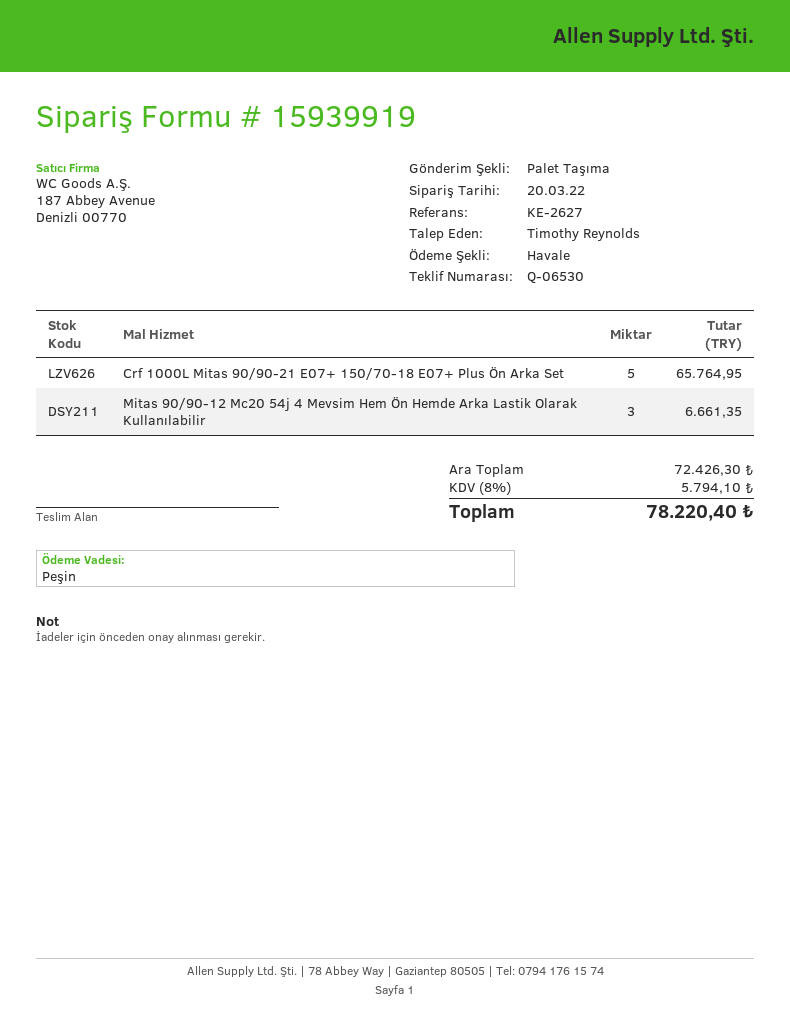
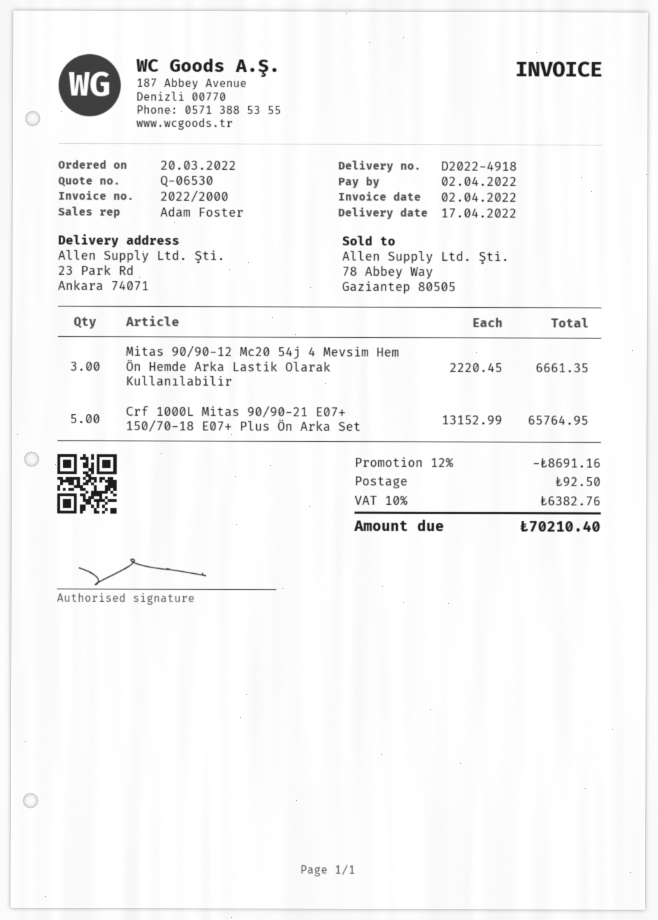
discount: none -> 12% = 8691.16
shipping: none -> 92.50
tax: 8% = 5794.10 -> 10% = 6382.76
total: 78220.40 -> 70210.40

